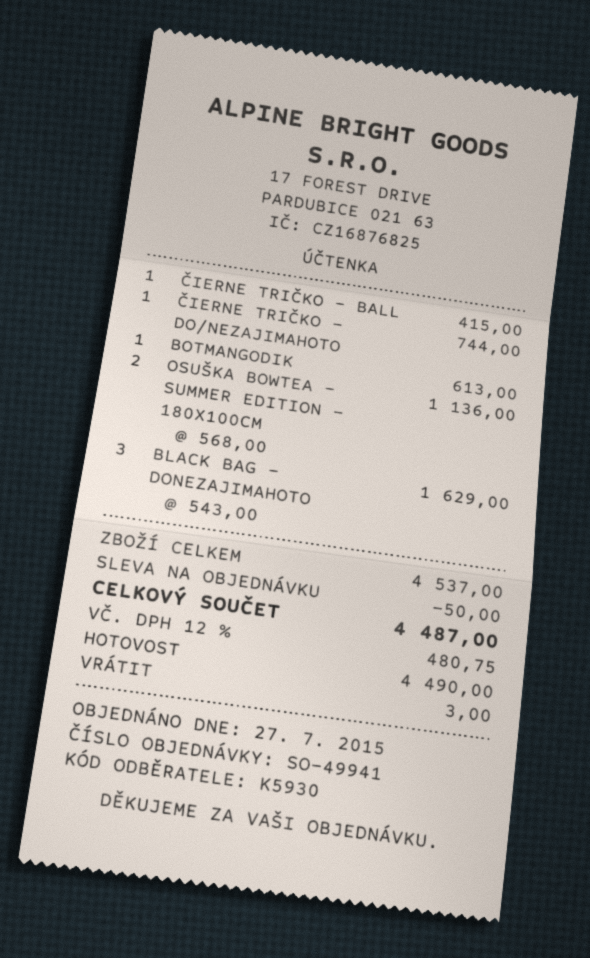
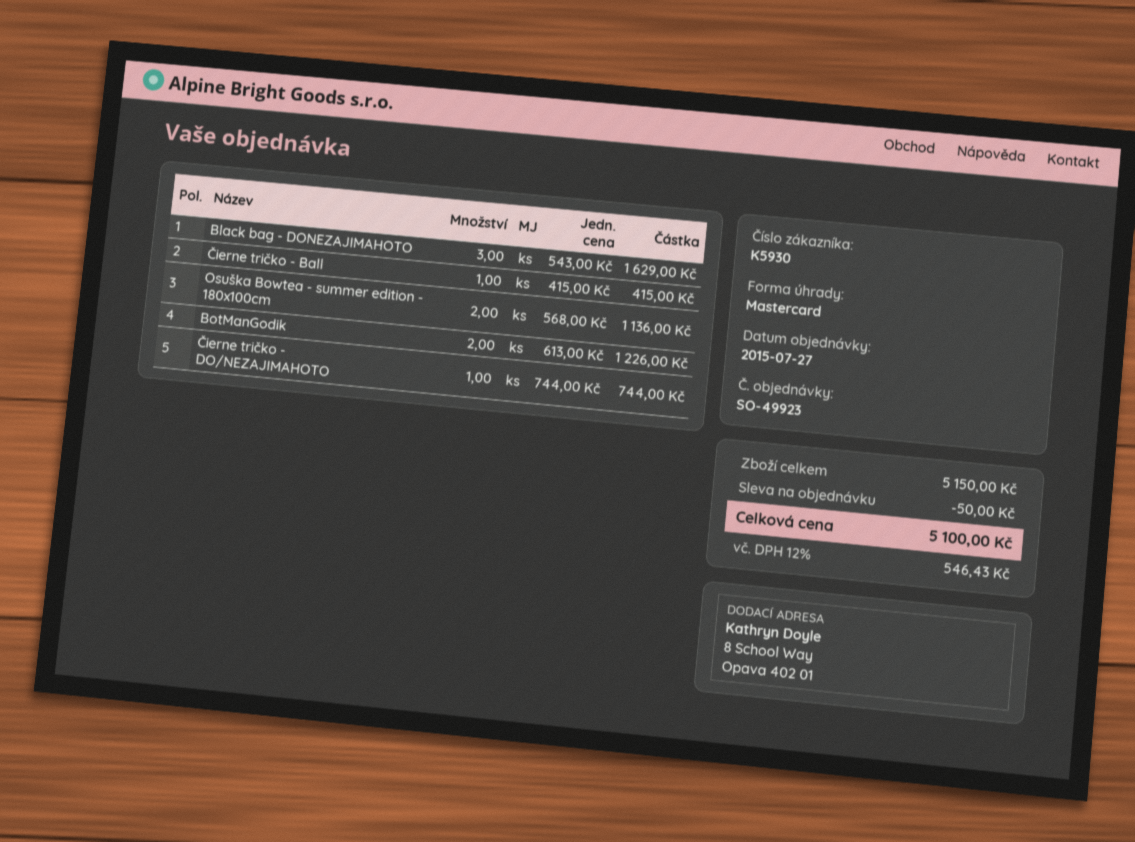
order number: SO-49941 -> SO-49923
payment method: cash -> Mastercard
BOTMANGODIK: 1 x 613.00 = 613.00 -> 2 x 613.00 = 1226.00
subtotal: 4537.00 -> 5150.00
tax: 12% = 480.75 -> 12% = 546.43
total: 4487.00 -> 5100.00

